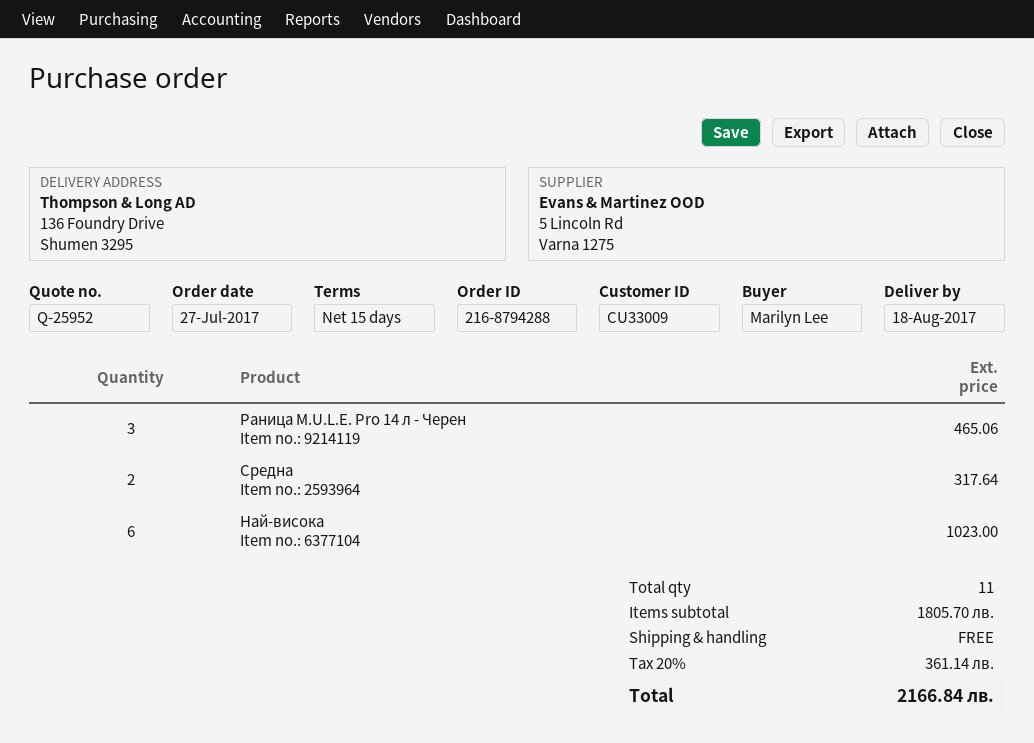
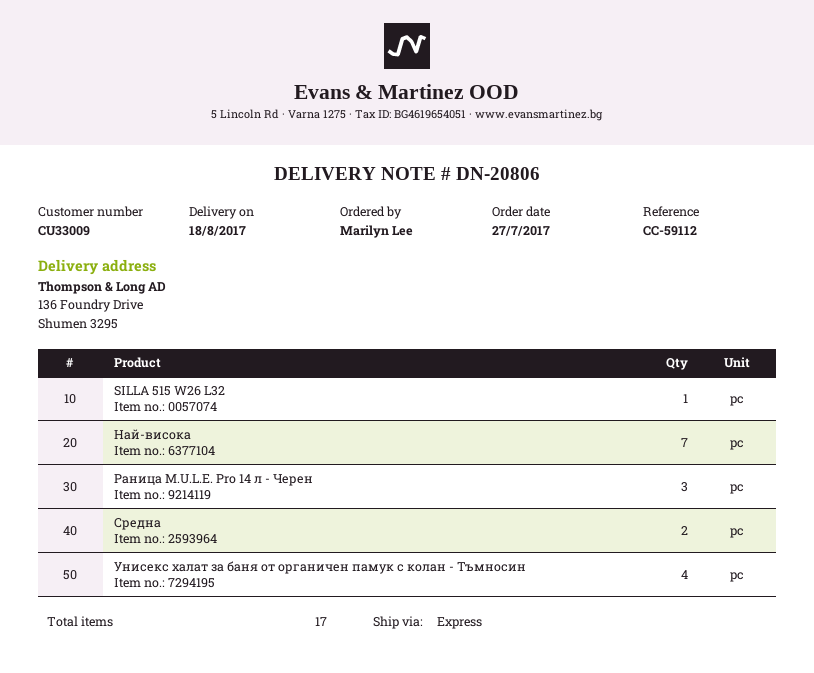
Най-висока: 6 -> 7
SILLA 515 W26 L32: none -> 1
Унисекс халат за баня от органичен памук с колан - Тъмносин: none -> 4
total quantity: 11 -> 17

